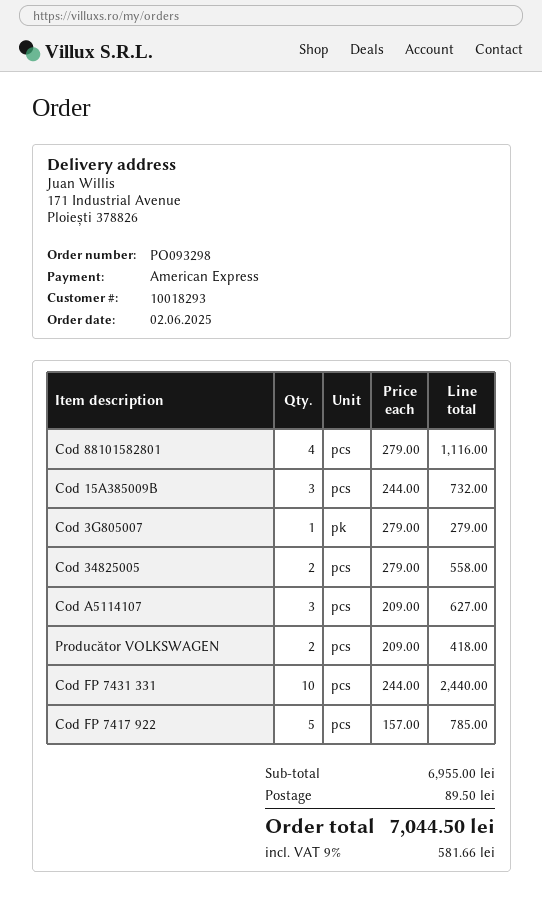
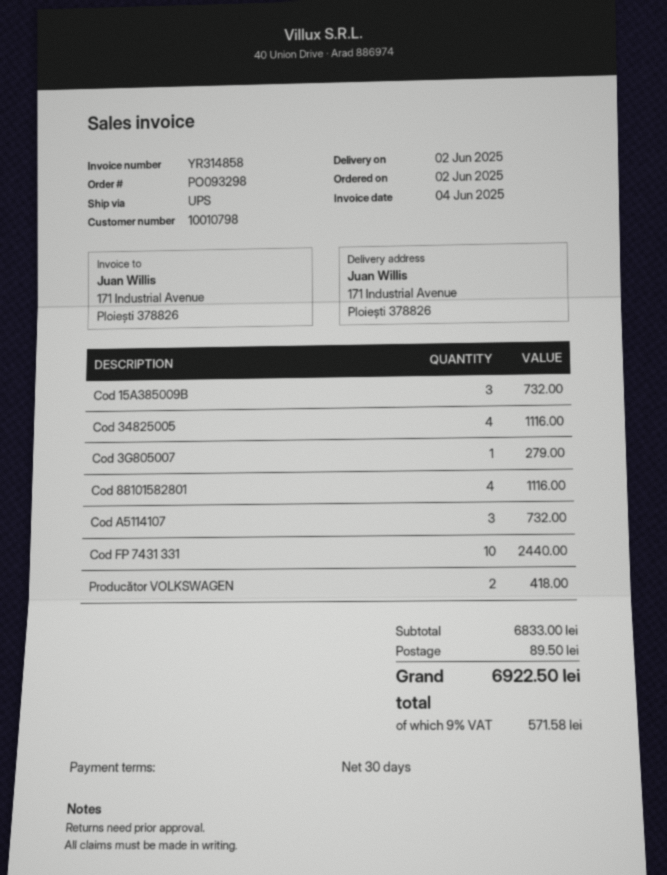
customer number: 10018293 -> 10010798
Cod 34825005: 2 for 558.00 -> 4 for 1116.00
Cod A5114107: 3 for 627.00 -> 3 for 732.00
Cod FP 7417 922: 5 for 785.00 -> none
subtotal: 6955.00 -> 6833.00
tax: 9% = 581.66 -> 9% = 571.58
total: 7044.50 -> 6922.50

